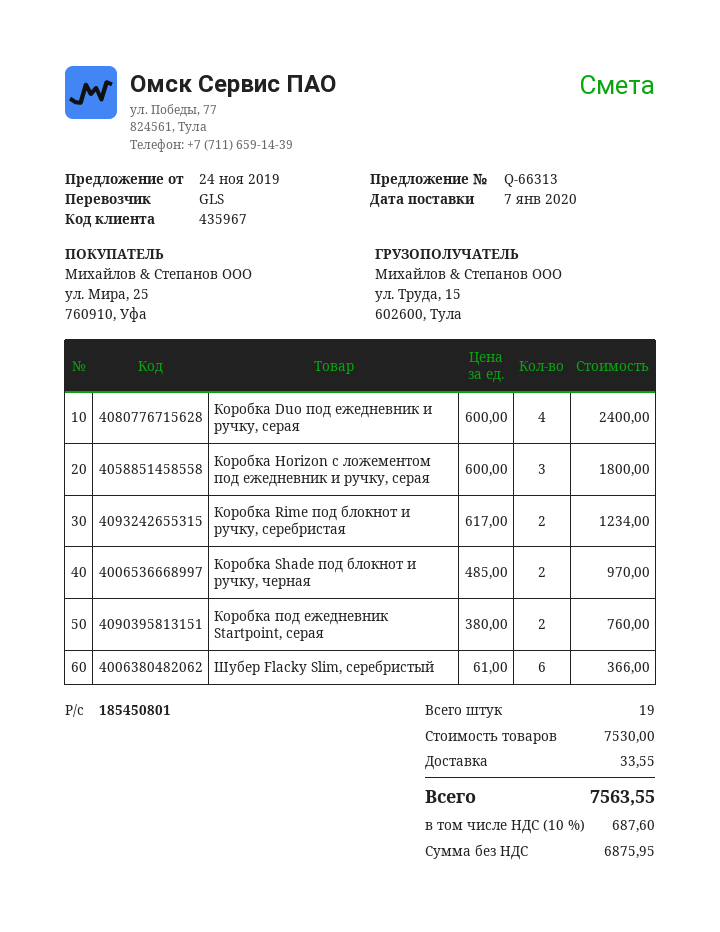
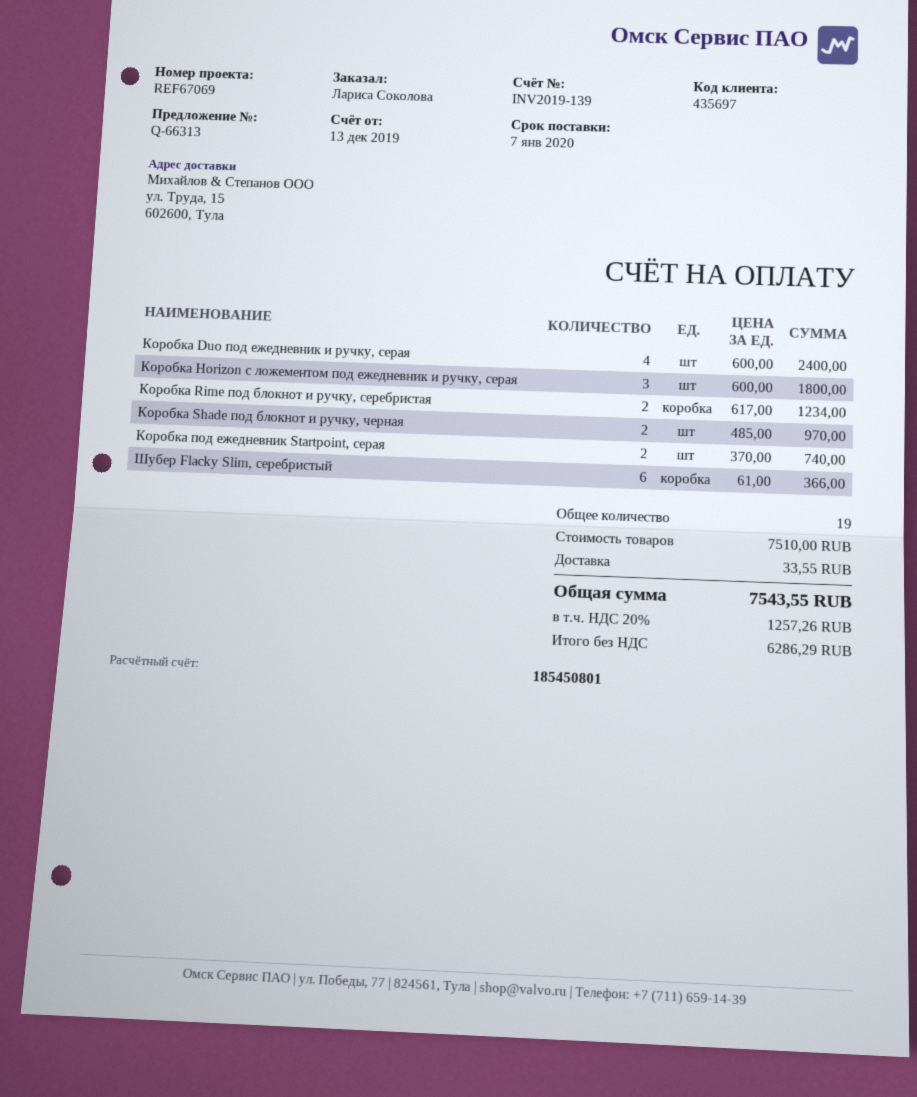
customer number: 435967 -> 435697
Коробка под ежедневник Startpoint, серая: 2 x 380.00 = 760.00 -> 2 x 370.00 = 740.00
subtotal: 7530.00 -> 7510.00
net: 6875.95 -> 6286.29
tax: 10% = 687.60 -> 20% = 1257.26
total: 7563.55 -> 7543.55

